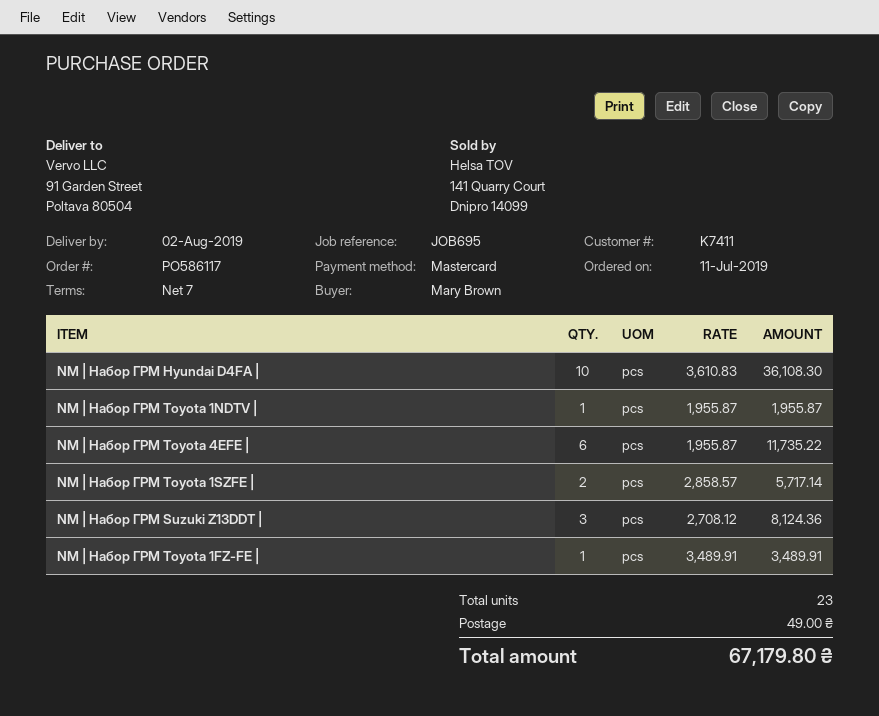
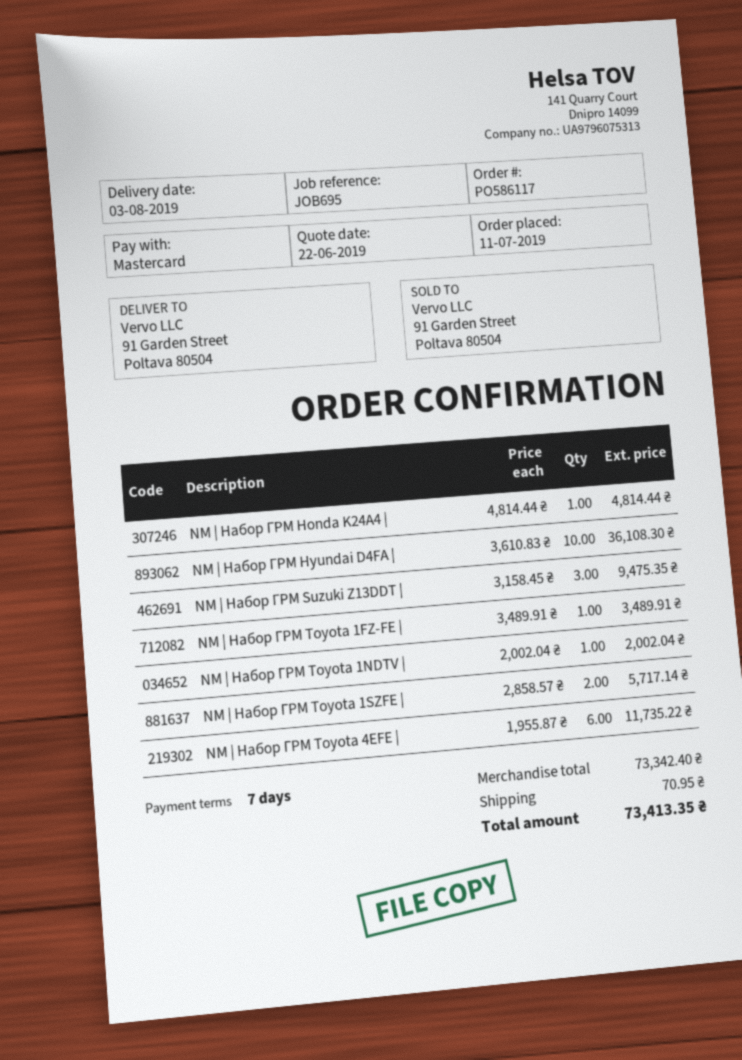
delivery date: 2019-08-02 -> 2019-08-03
NM | Набор ГРМ Toyota 1NDTV |: 1 x 1955.87 = 1955.87 -> 1 x 2002.04 = 2002.04
NM | Набор ГРМ Suzuki Z13DDT |: 3 x 2708.12 = 8124.36 -> 3 x 3158.45 = 9475.35
NM | Набор ГРМ Honda K24A4 |: none -> 1 x 4814.44 = 4814.44
shipping: 49.00 -> 70.95
total: 67179.80 -> 73413.35

